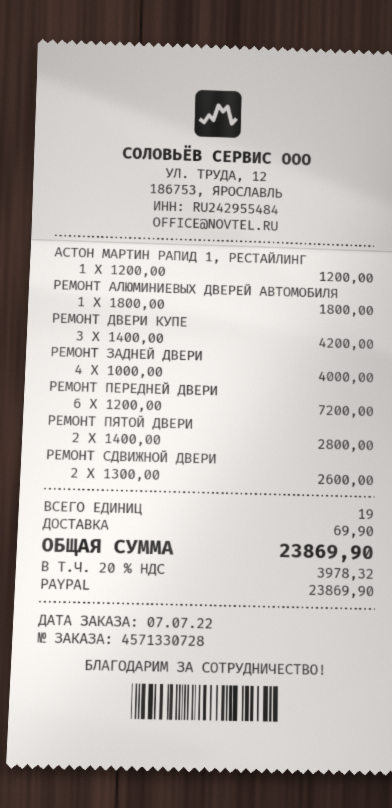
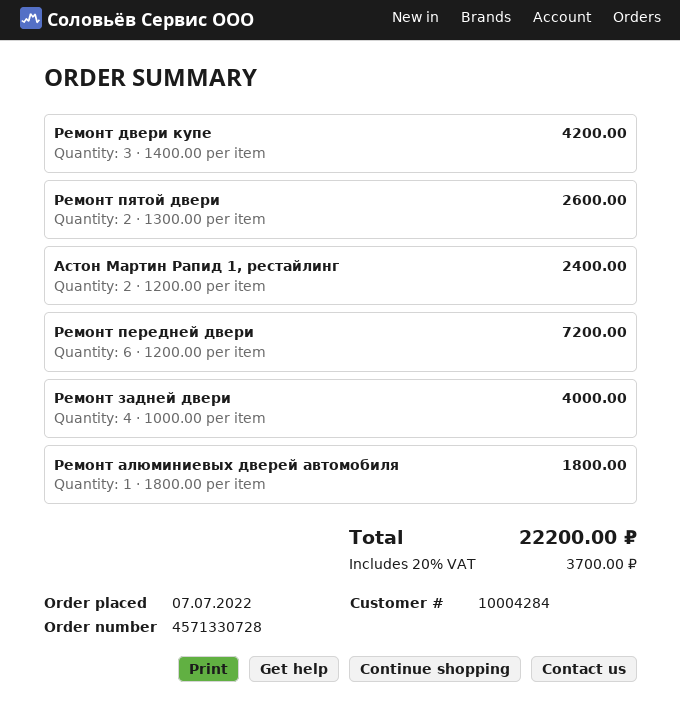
АСТОН МАРТИН РАПИД 1, РЕСТАЙЛИНГ: 1 x 1200.00 = 1200.00 -> 2 x 1200.00 = 2400.00
РЕМОНТ ПЯТОЙ ДВЕРИ: 2 x 1400.00 = 2800.00 -> 2 x 1300.00 = 2600.00
РЕМОНТ СДВИЖНОЙ ДВЕРИ: 2 x 1300.00 = 2600.00 -> none
shipping: 69.90 -> none
tax: 20% = 3978.32 -> 20% = 3700.00
total: 23869.90 -> 22200.00

